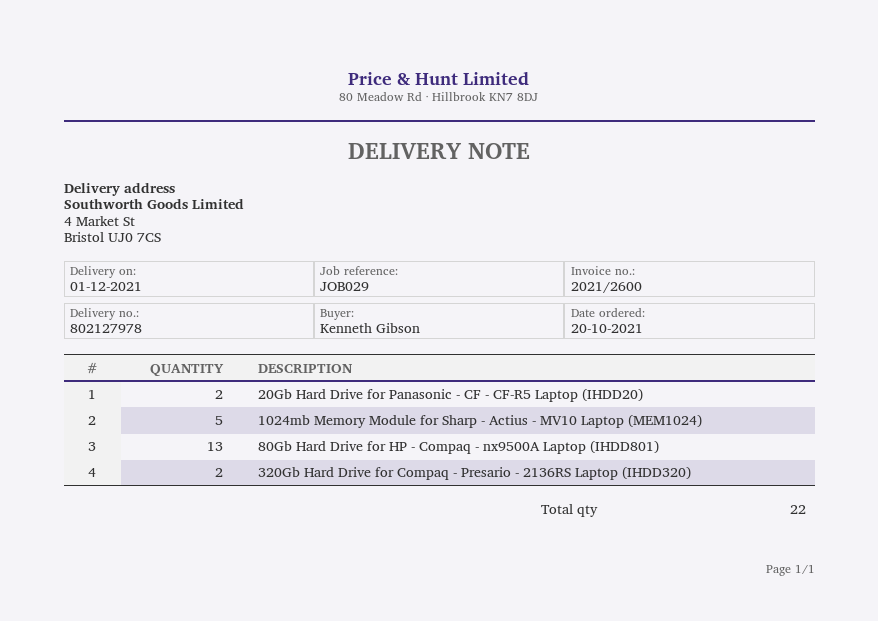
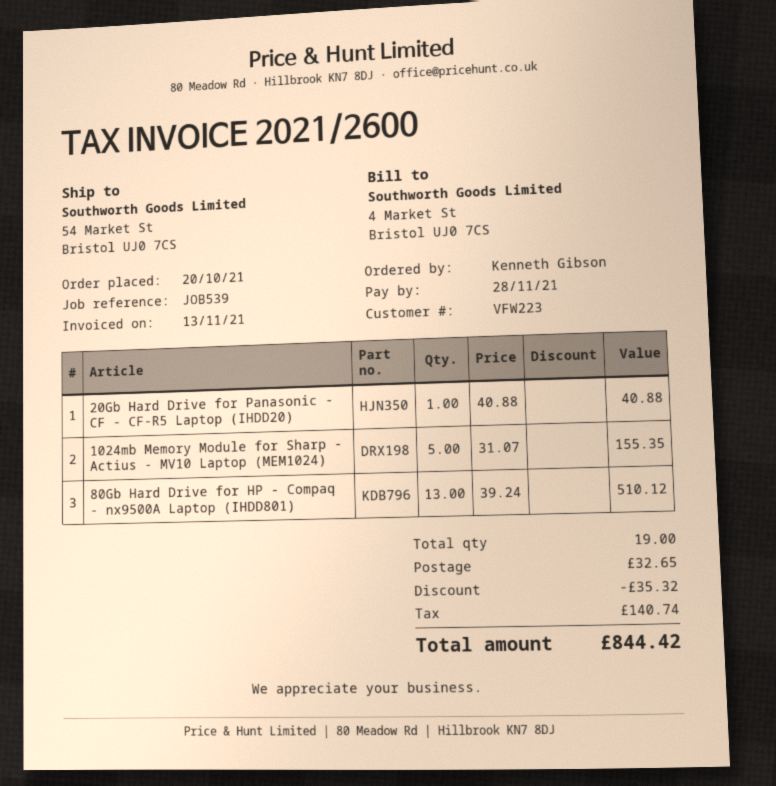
reference: JOB029 -> JOB539
ship to: 4 Market St, Bristol UJ0 7CS -> 54 Market St, Bristol UJ0 7CS
20Gb Hard Drive for Panasonic - CF - CF-R5 Laptop (IHDD20): 2 -> 1
320Gb Hard Drive for Compaq - Presario - 2136RS Laptop (IHDD320): 2 -> none
total quantity: 22 -> 19

